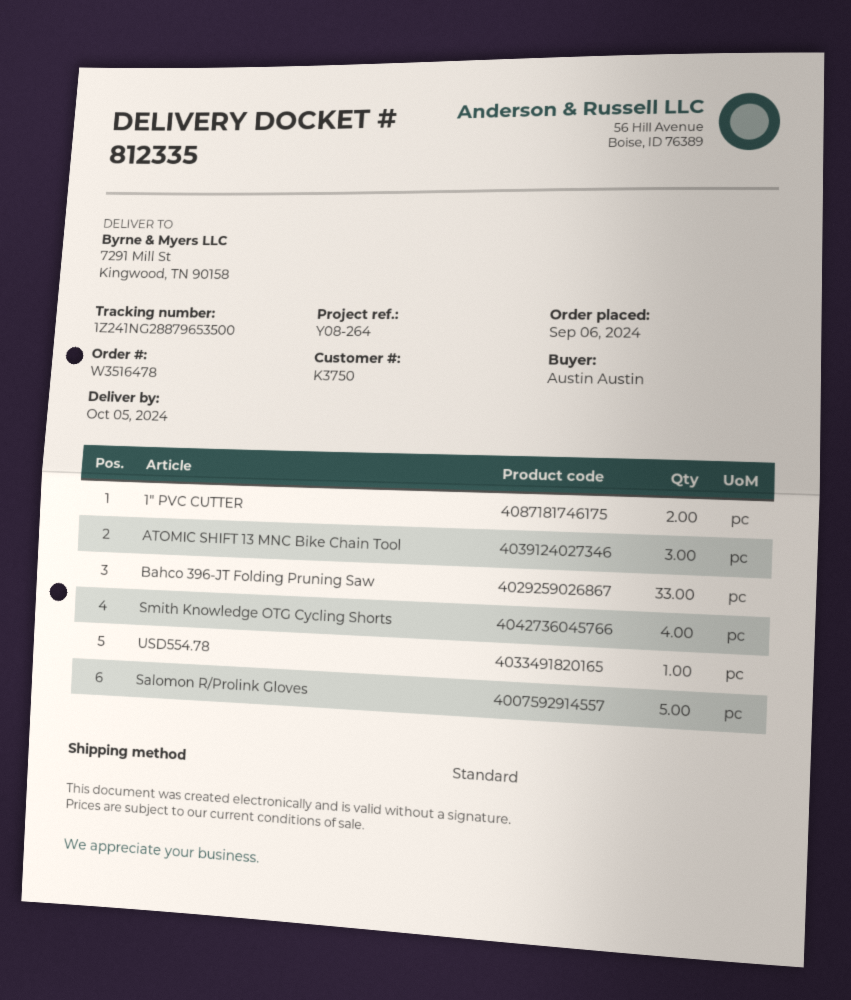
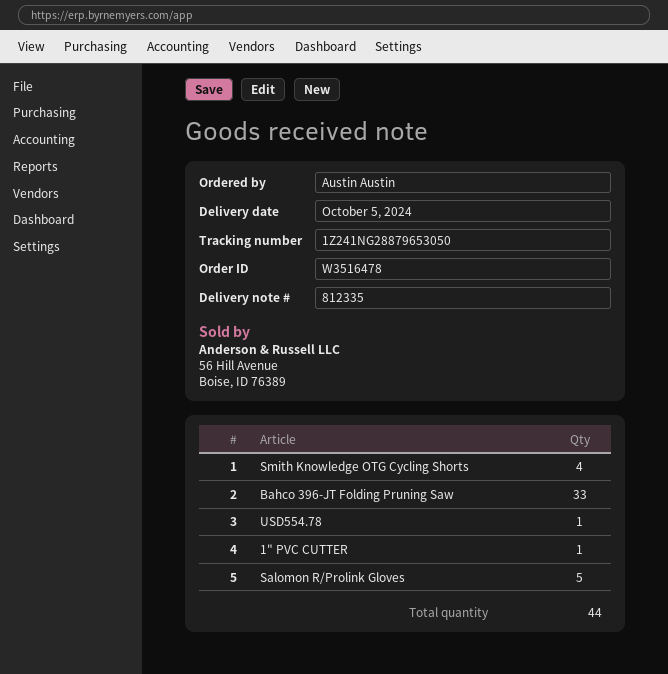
tracking number: 1Z241NG28879653500 -> 1Z241NG28879653050
1" PVC CUTTER: 2 -> 1
ATOMIC SHIFT 13 MNC Bike Chain Tool: 3 -> none

